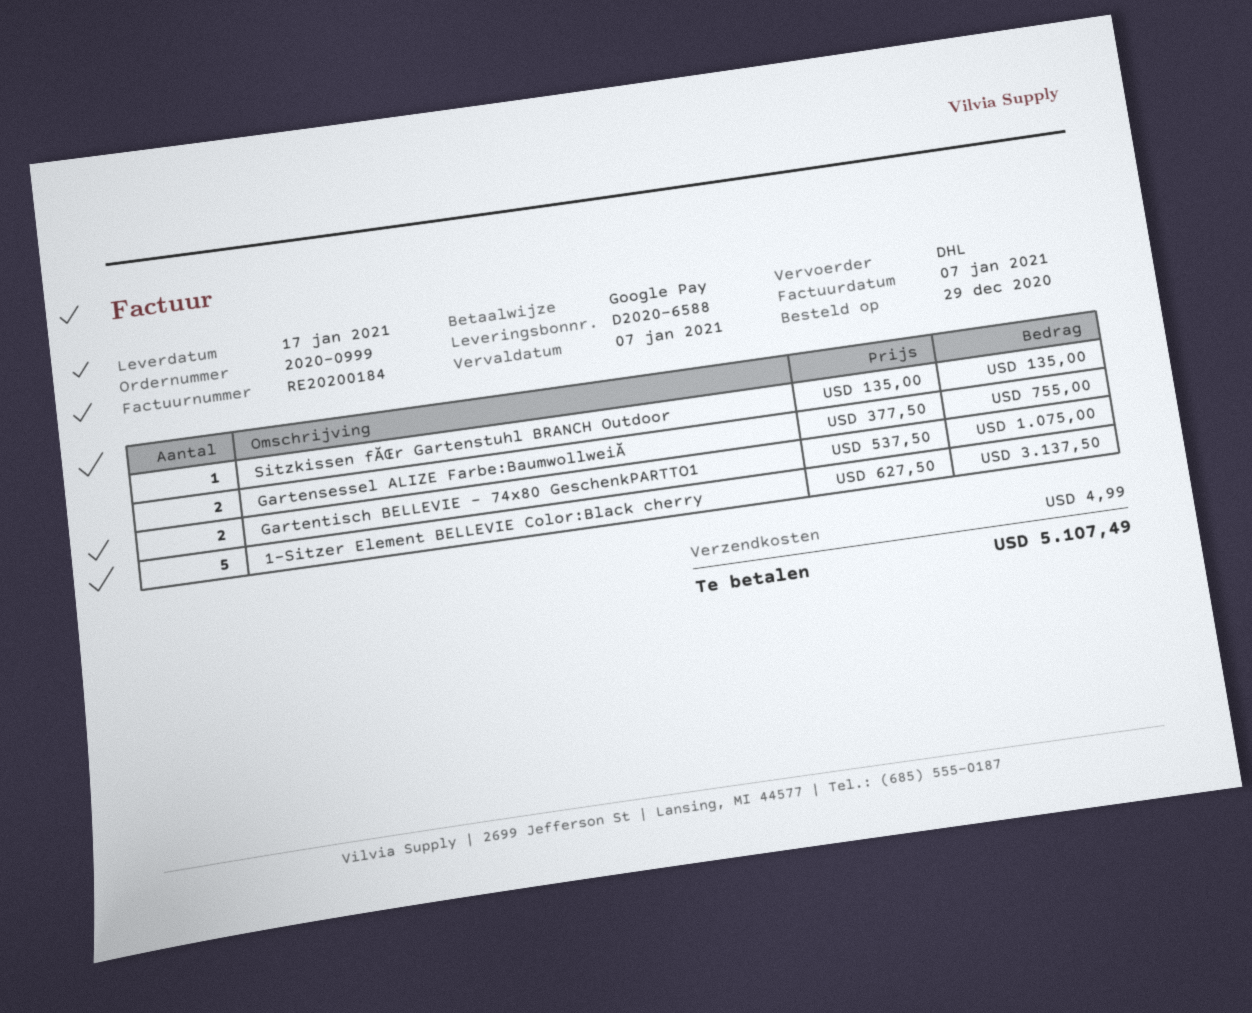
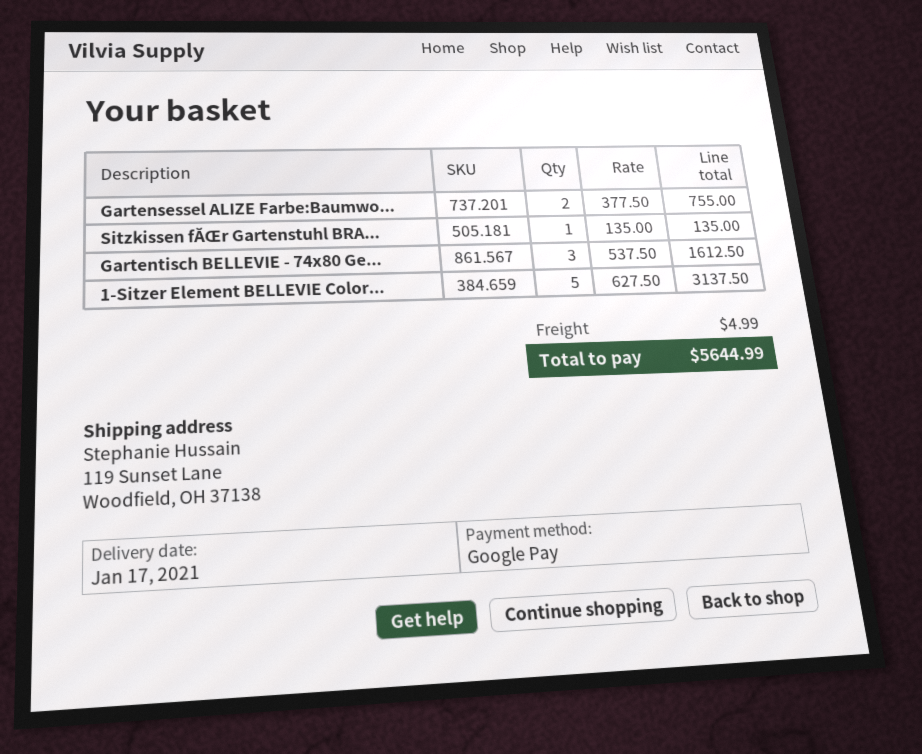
Gartentisch BELLEVIE - 74x80 GeschenkPARTTO1: 2 x 537.50 = 1075.00 -> 3 x 537.50 = 1612.50
total: 5107.49 -> 5644.99

